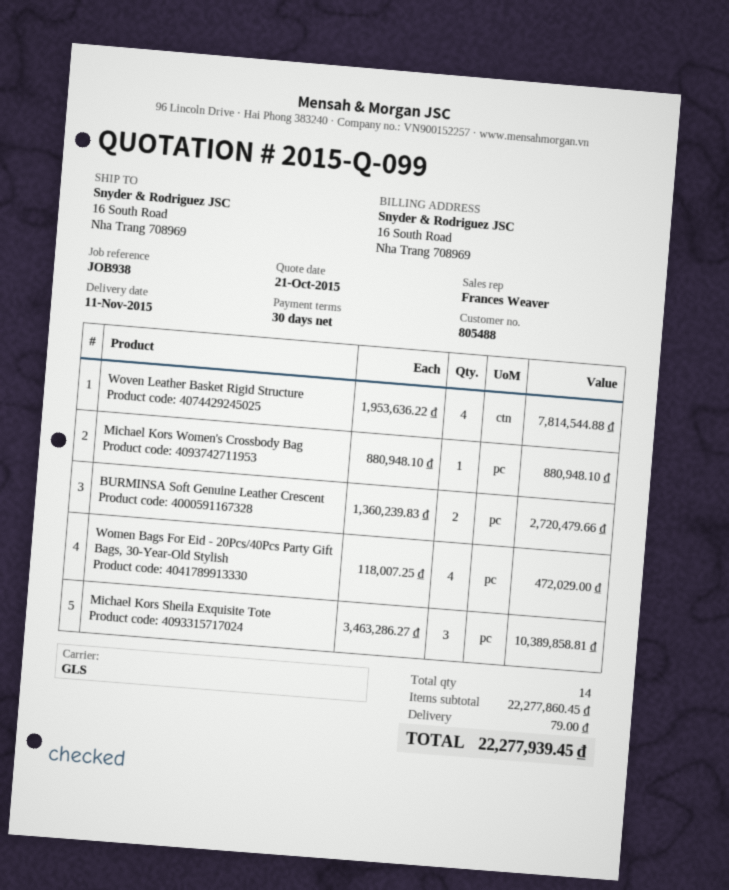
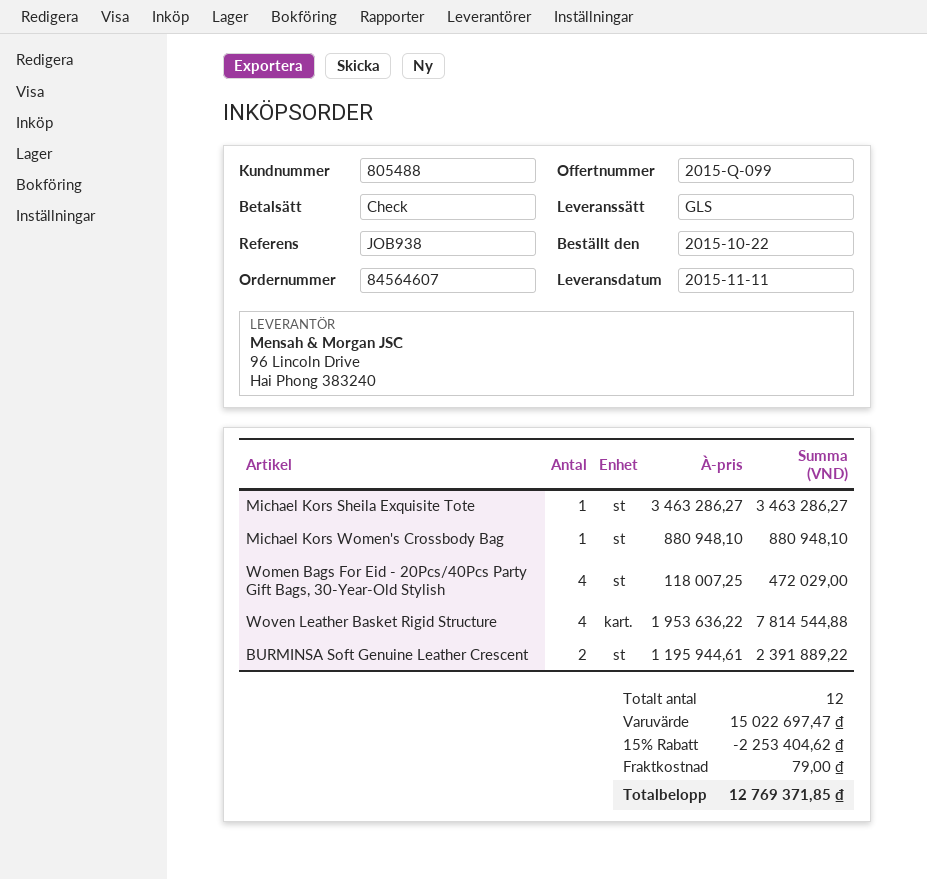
BURMINSA Soft Genuine Leather Crescent: 2 x 1360239.83 = 2720479.66 -> 2 x 1195944.61 = 2391889.22
Michael Kors Sheila Exquisite Tote: 3 x 3463286.27 = 10389858.81 -> 1 x 3463286.27 = 3463286.27
total quantity: 14 -> 12
subtotal: 22277860.45 -> 15022697.47
discount: none -> 15% = 2253404.62
total: 22277939.45 -> 12769371.85

